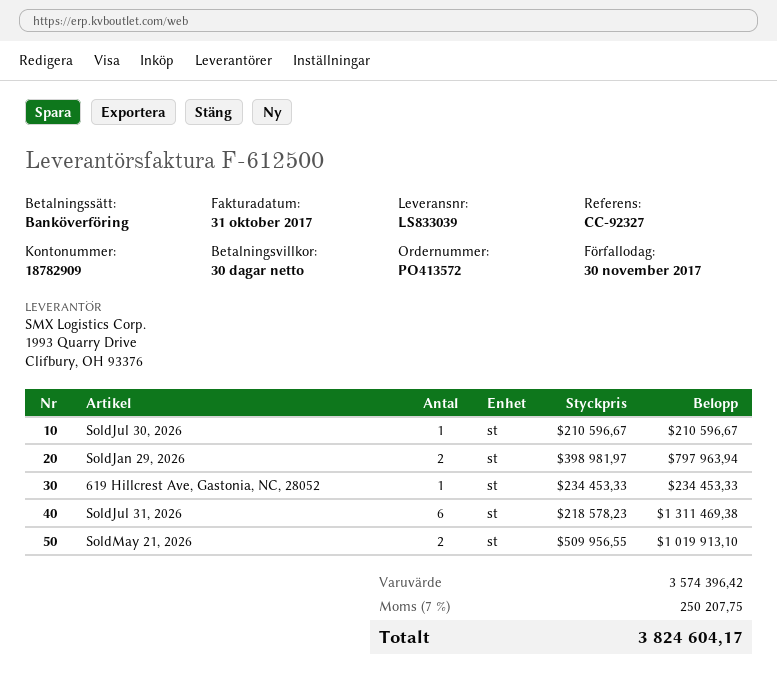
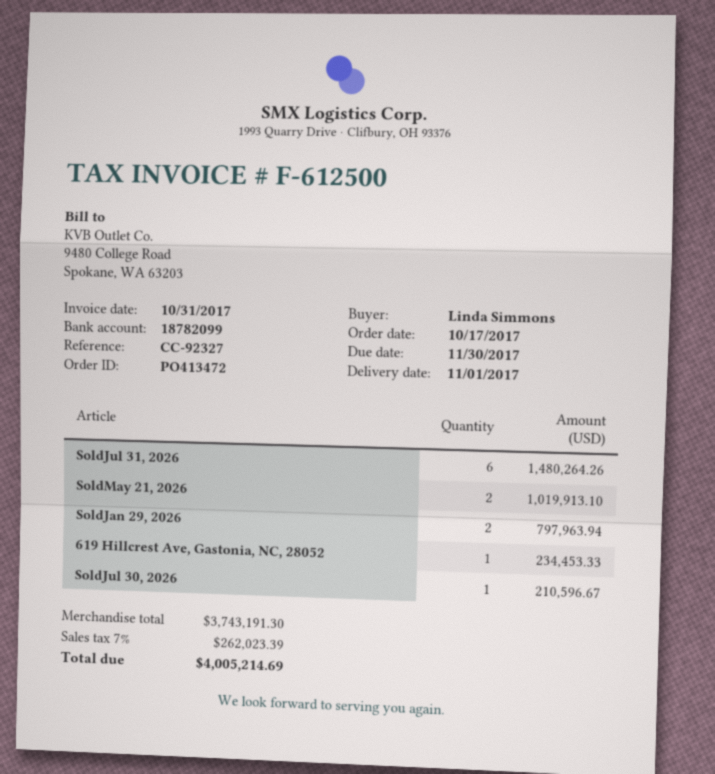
order number: PO413572 -> PO413472
bank account: 18782909 -> 18782099
SoldJul 31, 2026: 6 for 1311469.38 -> 6 for 1480264.26
subtotal: 3574396.42 -> 3743191.30
tax: 7% = 250207.75 -> 7% = 262023.39
total: 3824604.17 -> 4005214.69

